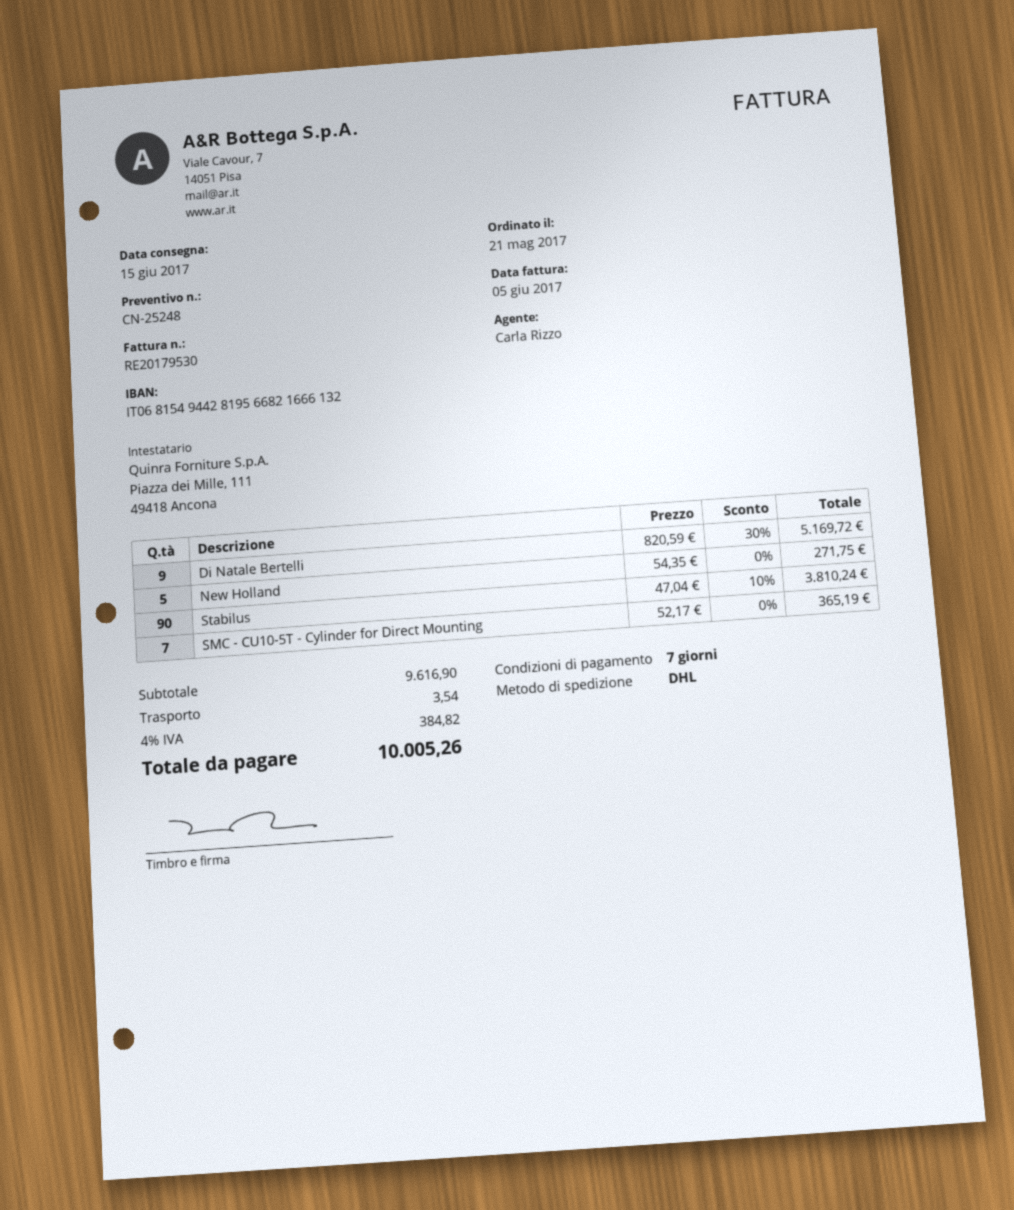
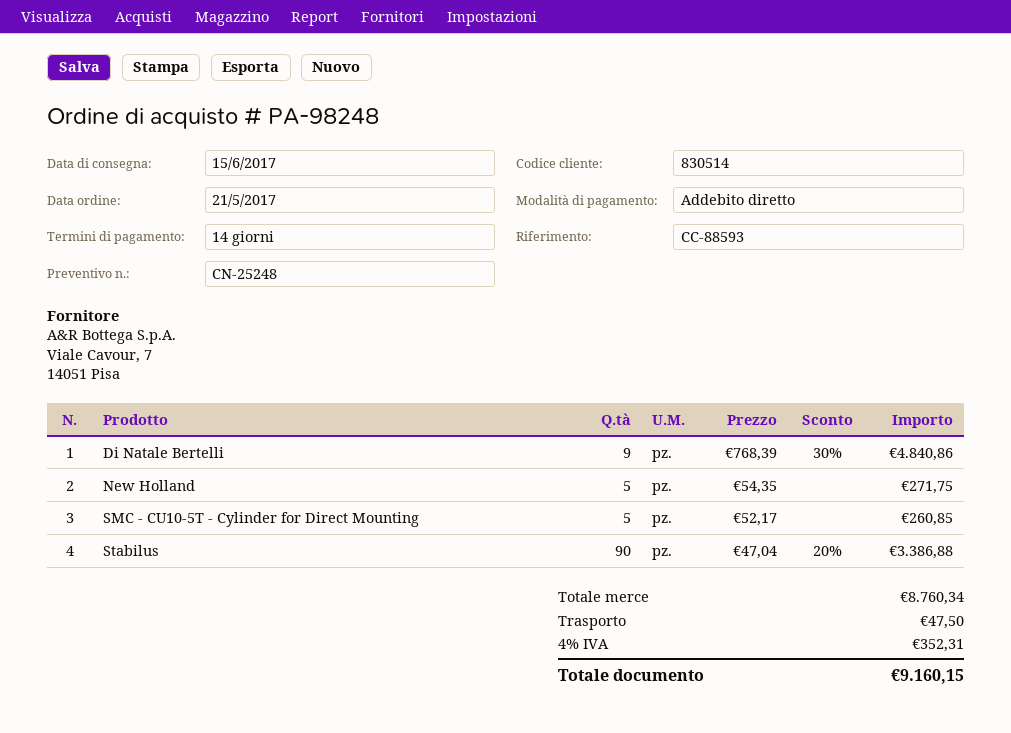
payment terms: 7 days -> 14 days
Di Natale Bertelli: 9 x 820.59 - 30% = 5169.72 -> 9 x 768.39 - 30% = 4840.86
Stabilus: 90 x 47.04 - 10% = 3810.24 -> 90 x 47.04 - 20% = 3386.88
SMC - CU10-5T - Cylinder for Direct Mounting: 7 x 52.17 = 365.19 -> 5 x 52.17 = 260.85
subtotal: 9616.90 -> 8760.34
shipping: 3.54 -> 47.50
tax: 4% = 384.82 -> 4% = 352.31
total: 10005.26 -> 9160.15

